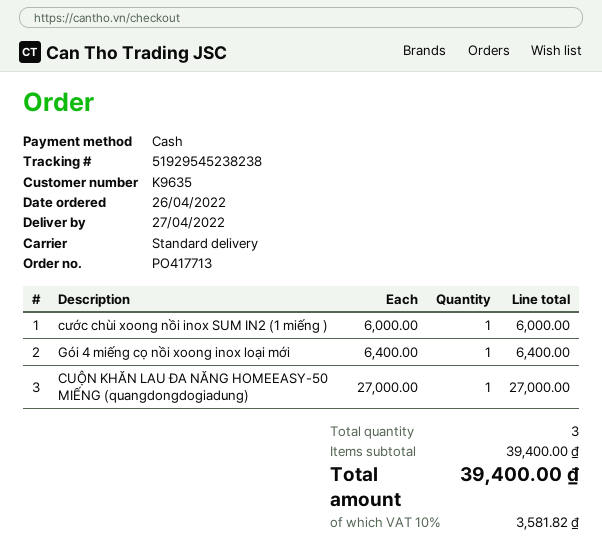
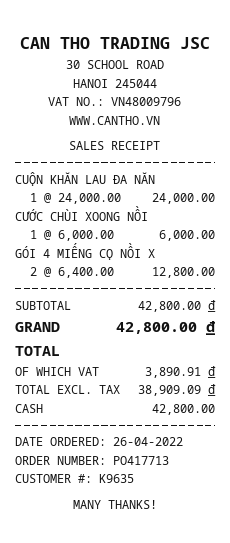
Gói 4 miếng cọ nồi xoong inox loại mới: 1 x 6400.00 = 6400.00 -> 2 x 6400.00 = 12800.00
CUỘN KHĂN LAU ĐA NĂNG HOMEEASY-50 MIẾNG (quangdongdogiadung): 1 x 27000.00 = 27000.00 -> 1 x 24000.00 = 24000.00
subtotal: 39400.00 -> 42800.00
tax: 3581.82 -> 3890.91
total: 39400.00 -> 42800.00

